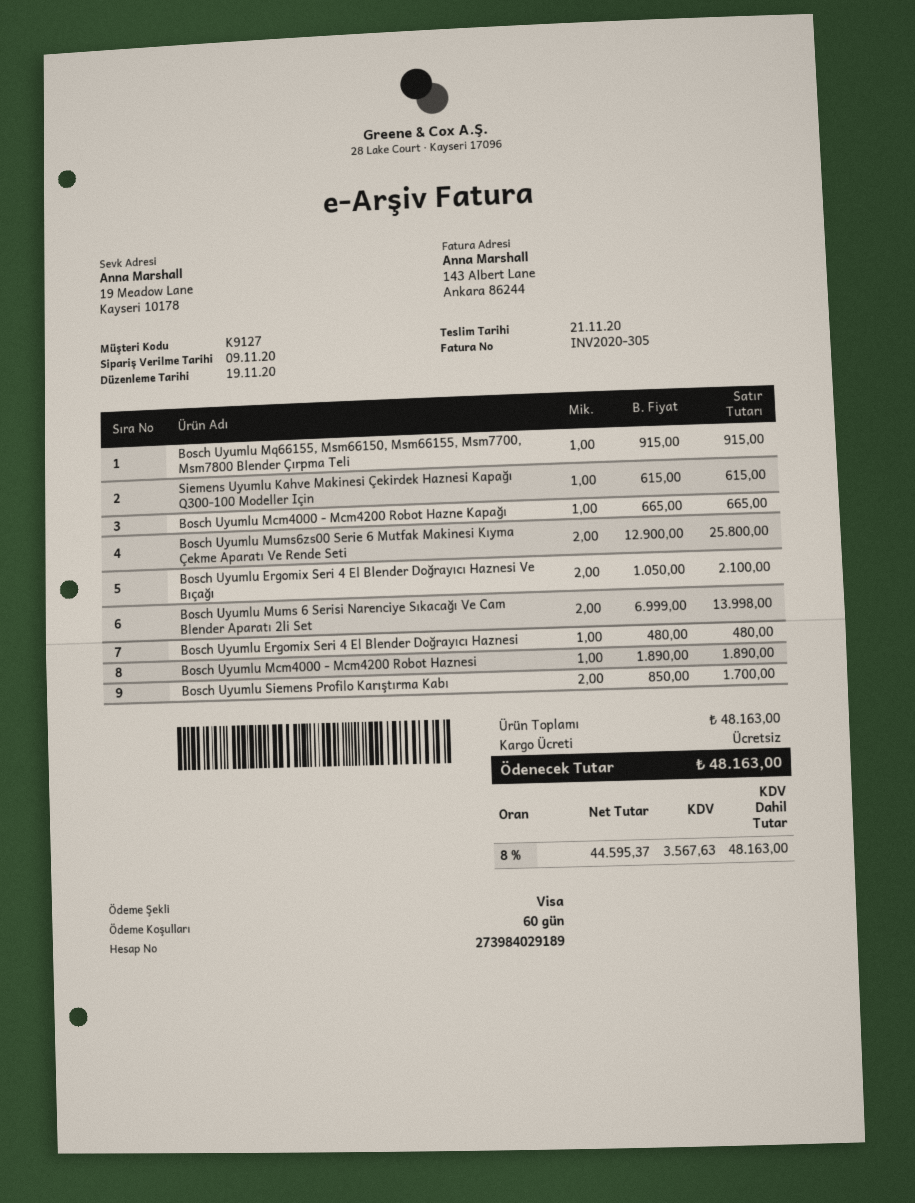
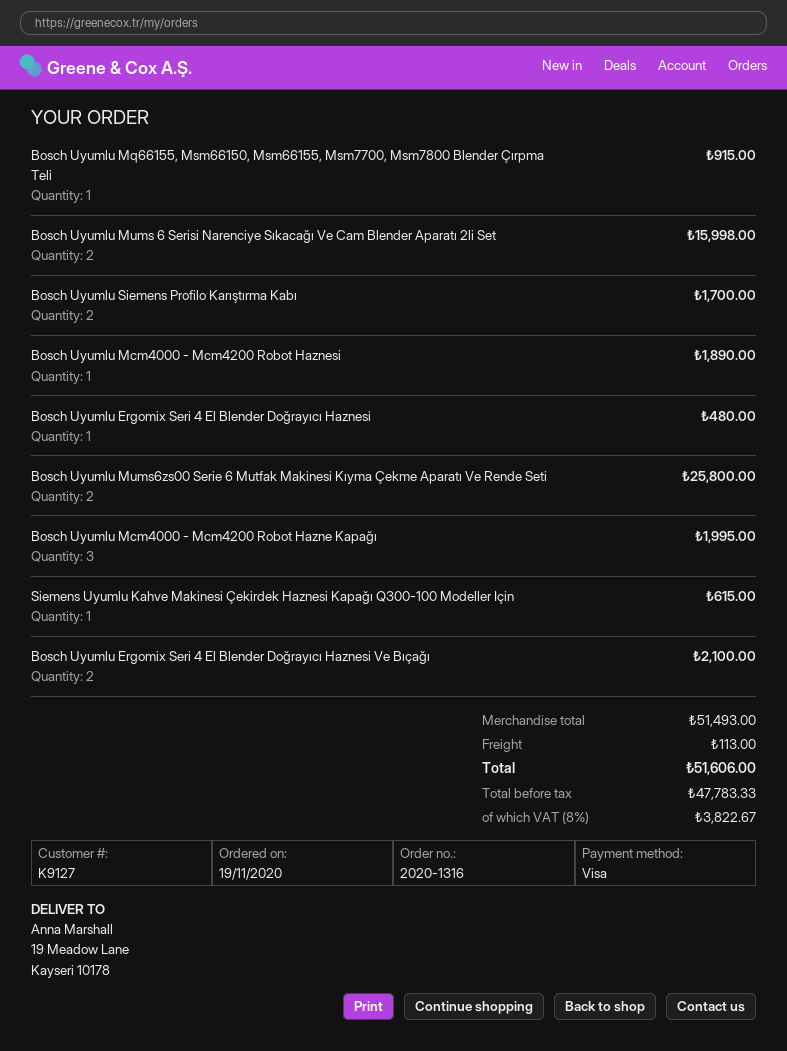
order date: 2020-11-09 -> 2020-11-19
Bosch Uyumlu Mcm4000 - Mcm4200 Robot Hazne Kapağı: 1 for 665.00 -> 3 for 1995.00
Bosch Uyumlu Mums 6 Serisi Narenciye Sıkacağı Ve Cam Blender Aparatı 2li Set: 2 for 13998.00 -> 2 for 15998.00
subtotal: 48163.00 -> 51493.00
shipping: 0.00 -> 113.00
net: 44595.37 -> 47783.33
tax: 8% = 3567.63 -> 8% = 3822.67
total: 48163.00 -> 51606.00

